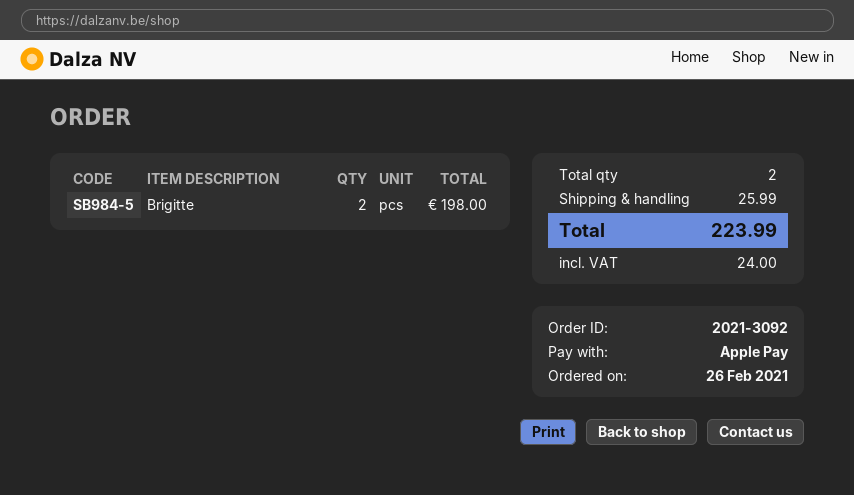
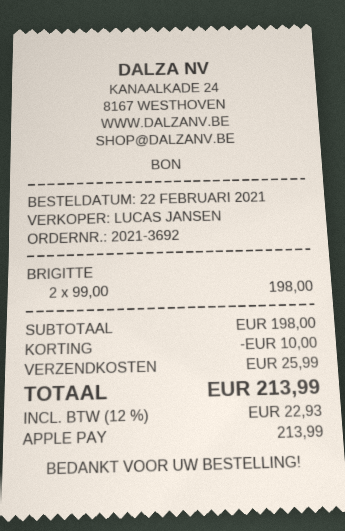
order number: 2021-3092 -> 2021-3692
order date: 2021-02-26 -> 2021-02-22
discount: none -> 10.00
tax: 24.00 -> 22.93
total: 223.99 -> 213.99

